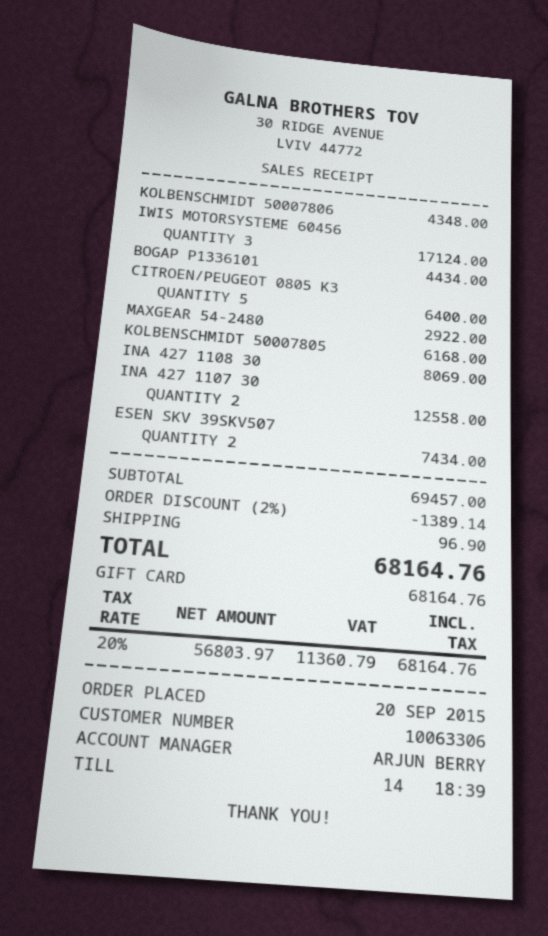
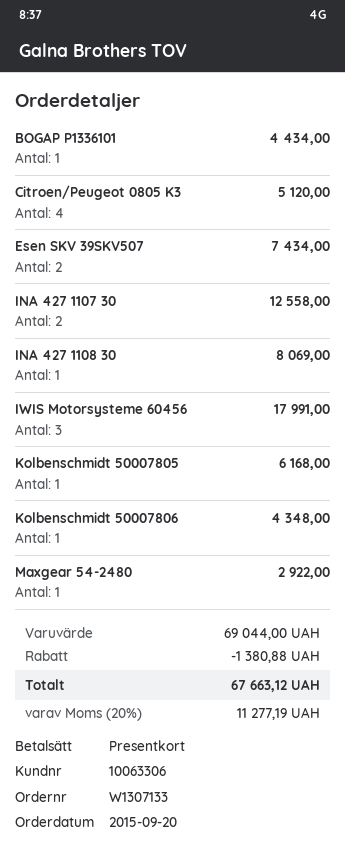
IWIS MOTORSYSTEME 60456: 3 for 17124.00 -> 3 for 17991.00
CITROEN/PEUGEOT 0805 K3: 5 for 6400.00 -> 4 for 5120.00
subtotal: 69457.00 -> 69044.00
discount: 1389.14 -> 1380.88
shipping: 96.90 -> none
tax: 20% = 11360.79 -> 20% = 11277.19
total: 68164.76 -> 67663.12

